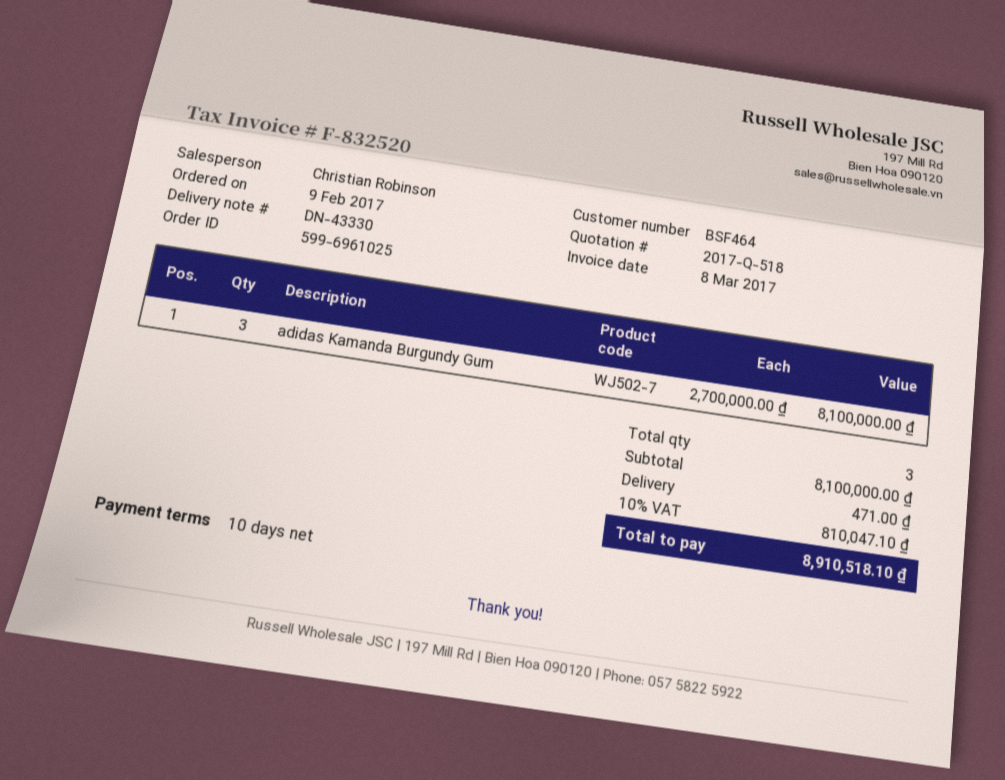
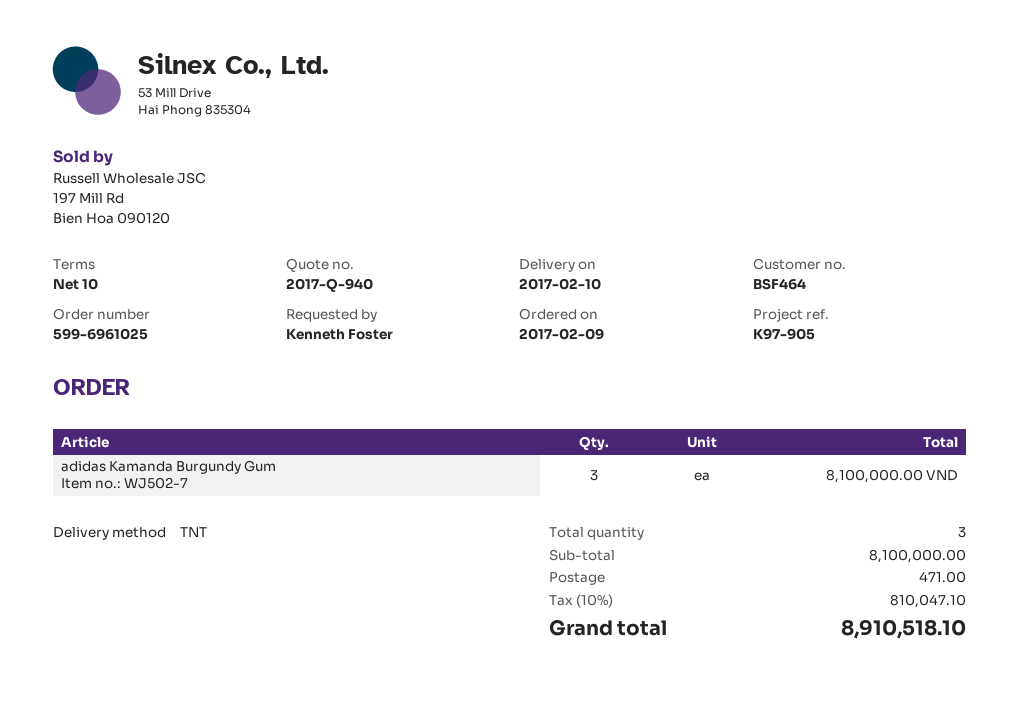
quote number: 2017-Q-518 -> 2017-Q-940

